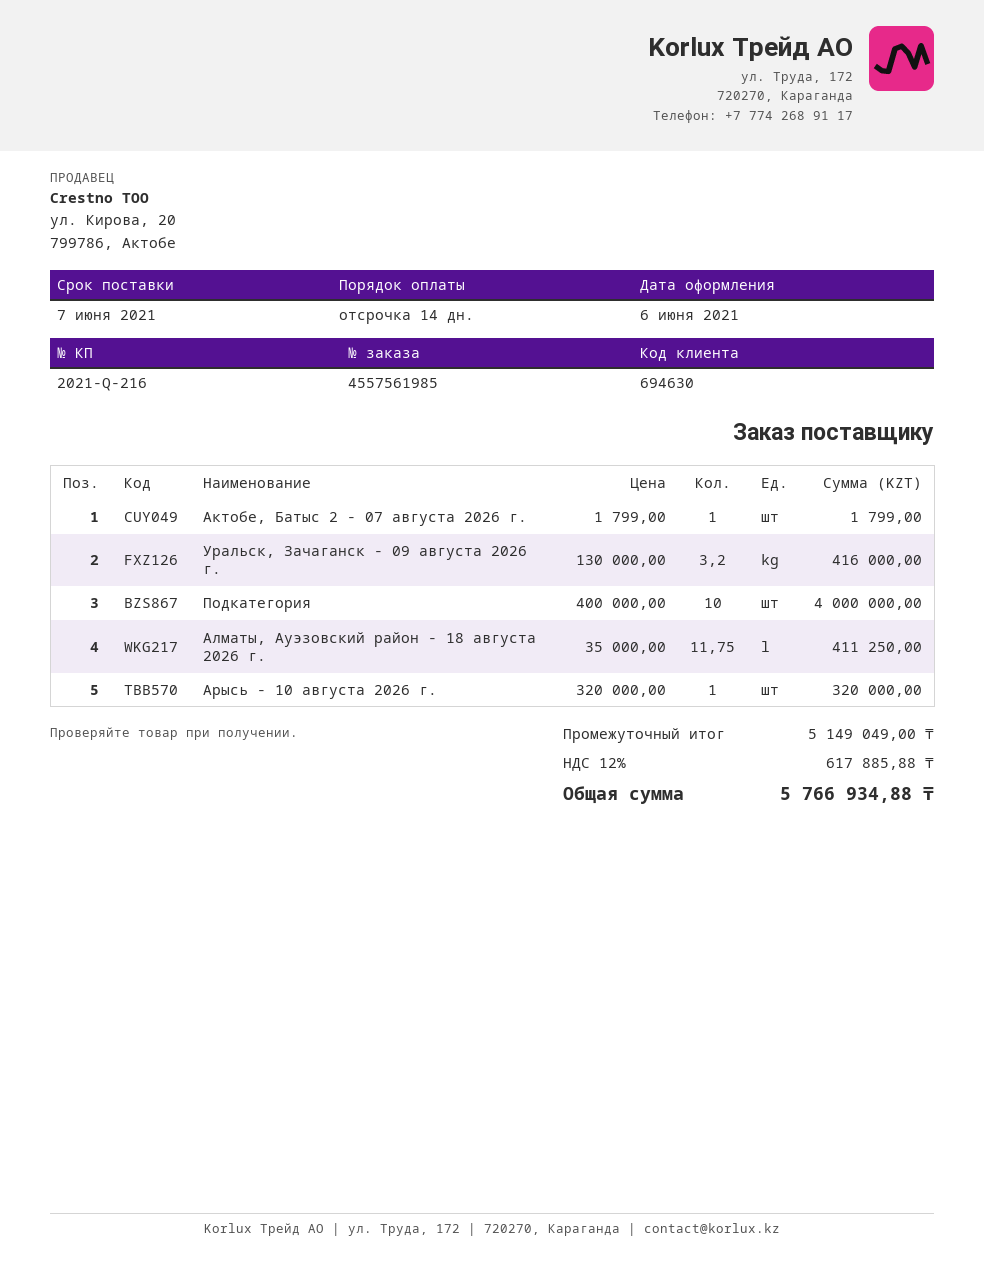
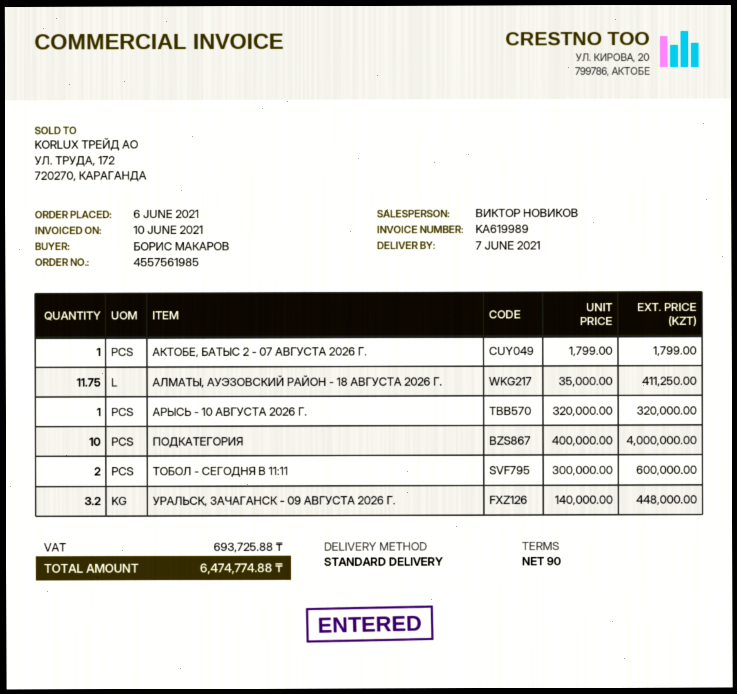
payment terms: 14 days -> 90 days
Уральск, Зачаганск - 09 августа 2026 г.: 3.2 x 130000.00 = 416000.00 -> 3.2 x 140000.00 = 448000.00
ТОБОЛ - СЕГОДНЯ В 11:11: none -> 2 x 300000.00 = 600000.00
tax: 617885.88 -> 693725.88
total: 5766934.88 -> 6474774.88

